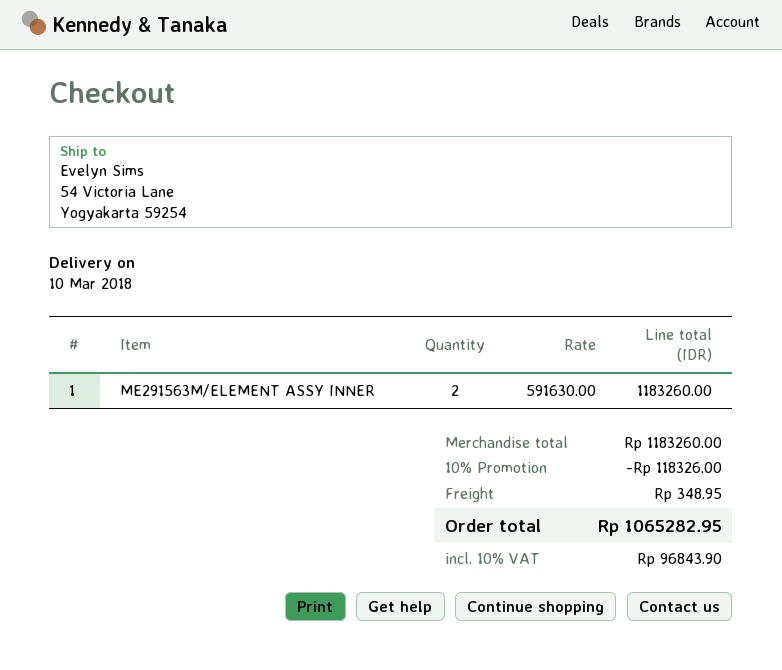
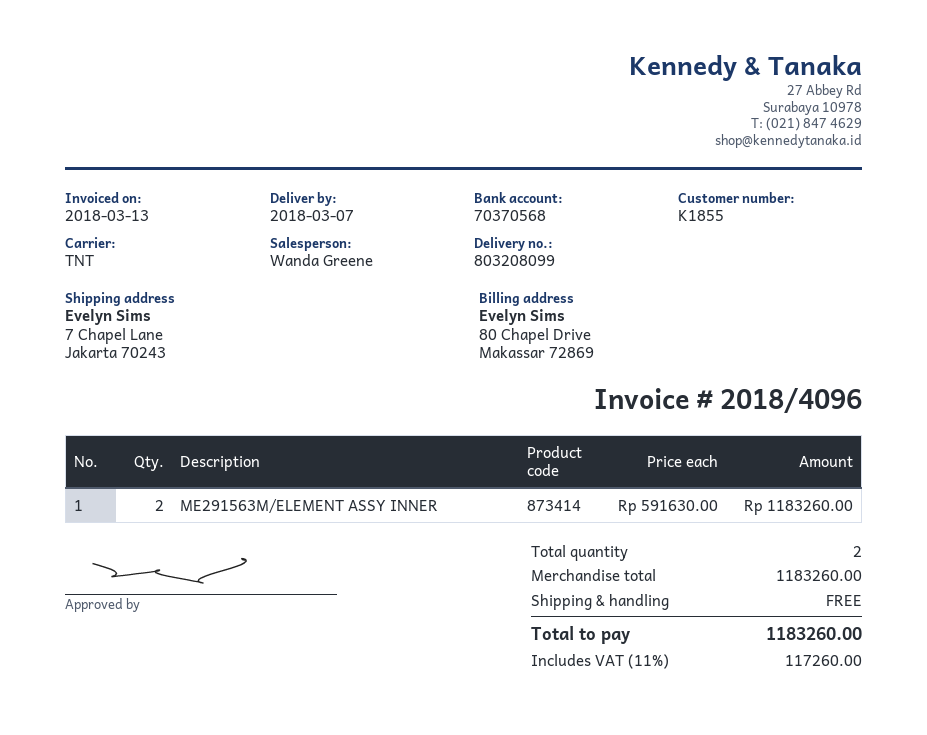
delivery date: 2018-03-10 -> 2018-03-07
ship to: 54 Victoria Lane, Yogyakarta 59254 -> 7 Chapel Lane, Jakarta 70243
discount: 10% = 118326.00 -> none
shipping: 348.95 -> 0.00
tax: 10% = 96843.90 -> 11% = 117260.00
total: 1065282.95 -> 1183260.00

